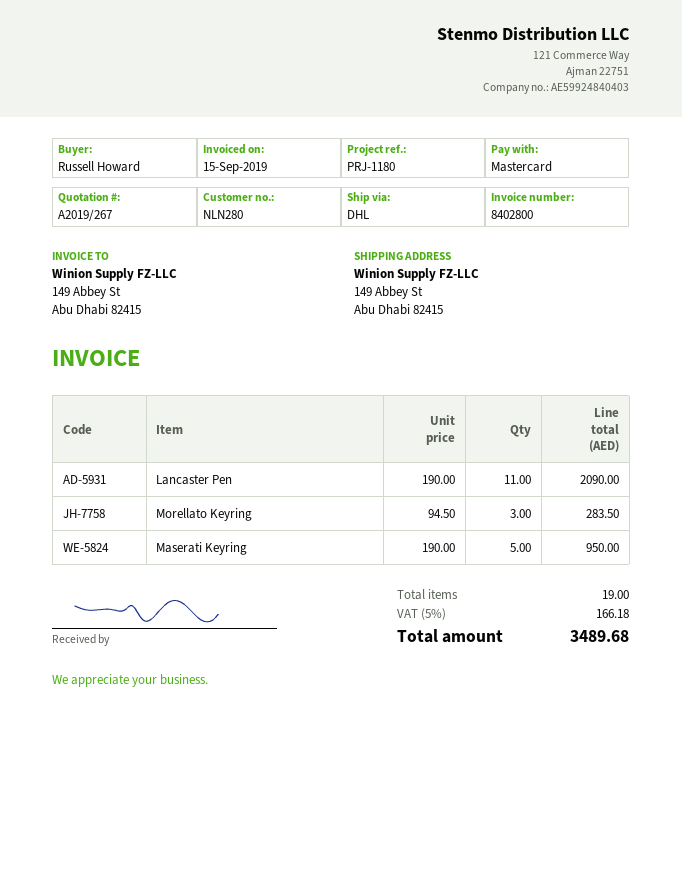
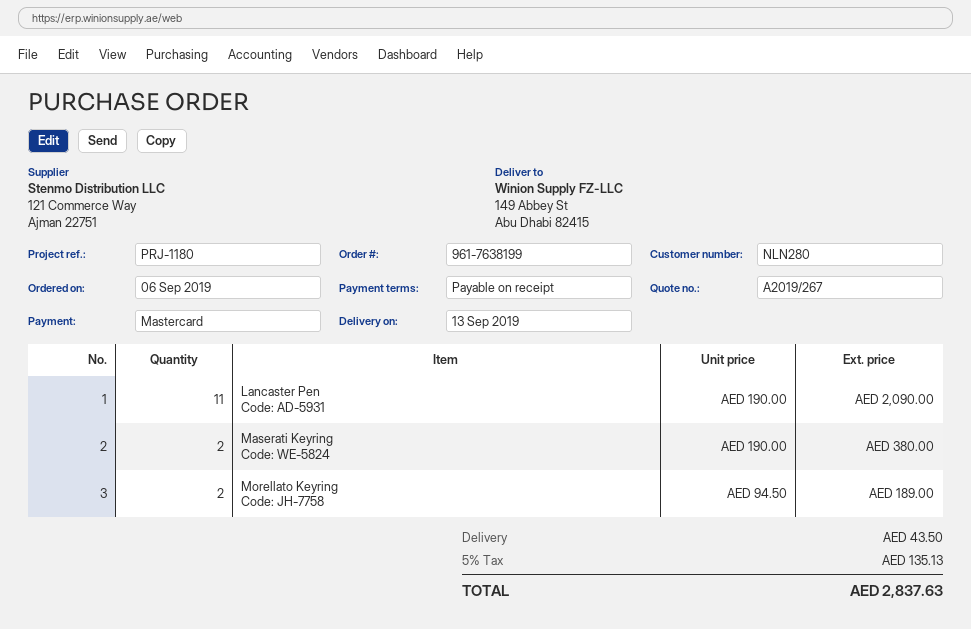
Morellato Keyring: 3 x 94.50 = 283.50 -> 2 x 94.50 = 189.00
Maserati Keyring: 5 x 190.00 = 950.00 -> 2 x 190.00 = 380.00
shipping: none -> 43.50
tax: 5% = 166.18 -> 5% = 135.13
total: 3489.68 -> 2837.63

